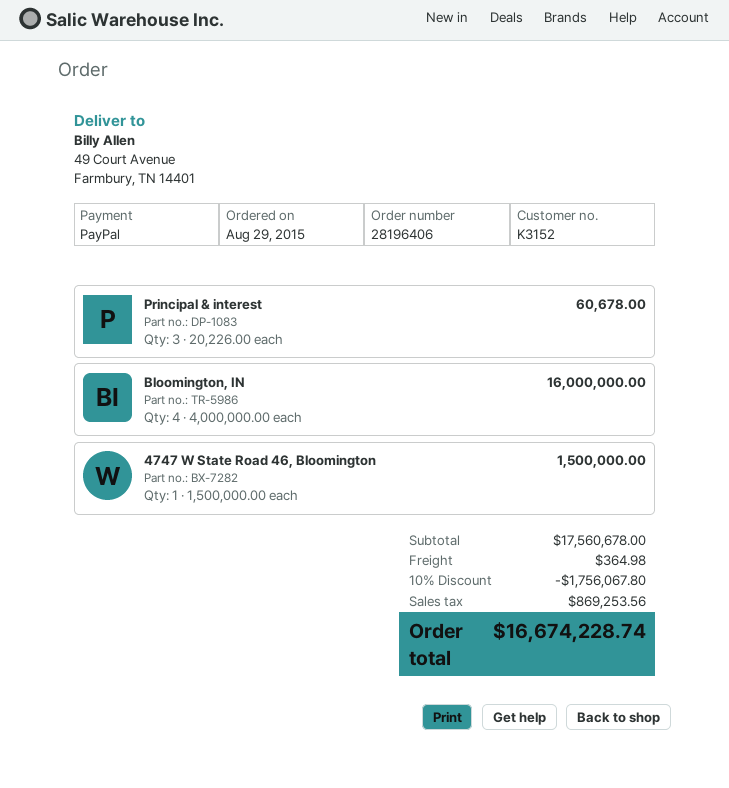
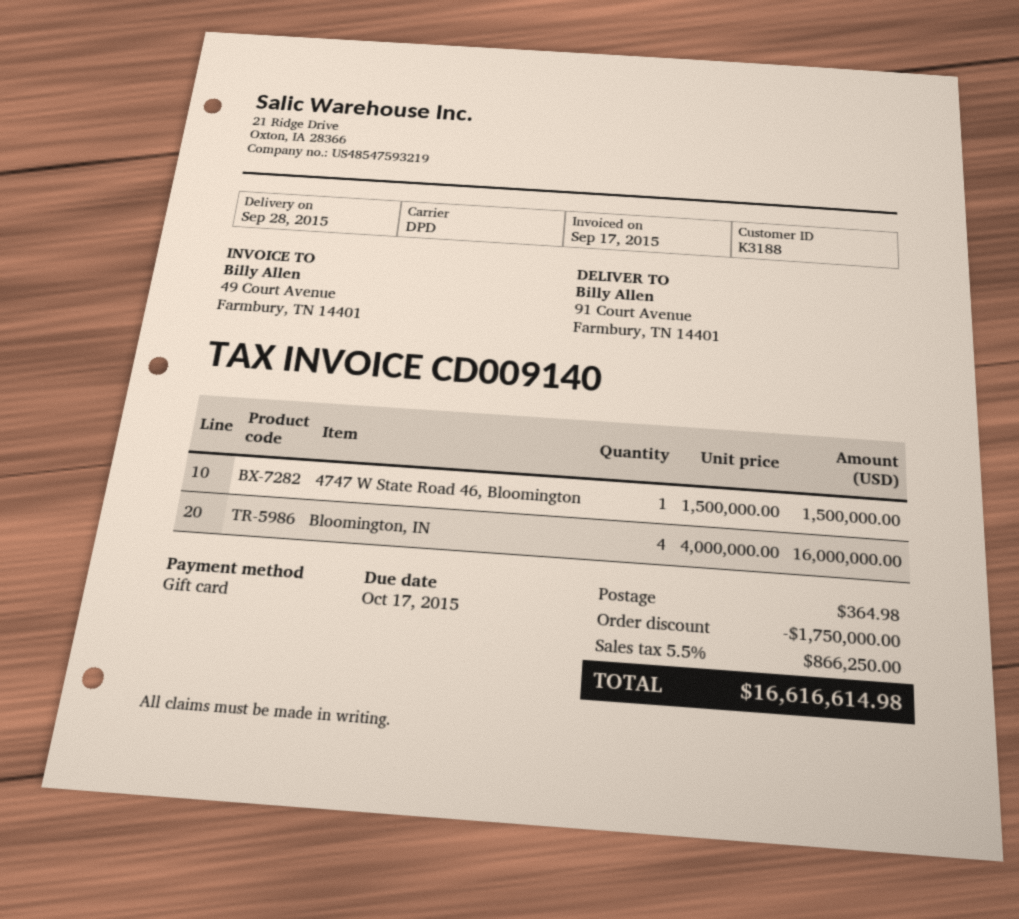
customer number: K3152 -> K3188
payment method: PayPal -> gift card
ship to: 49 Court Avenue, Farmbury, TN 14401 -> 91 Court Avenue, Farmbury, TN 14401
Principal & interest: 3 x 20226.00 = 60678.00 -> none
discount: 1756067.80 -> 1750000.00
tax: 869253.56 -> 866250.00
total: 16674228.74 -> 16616614.98

